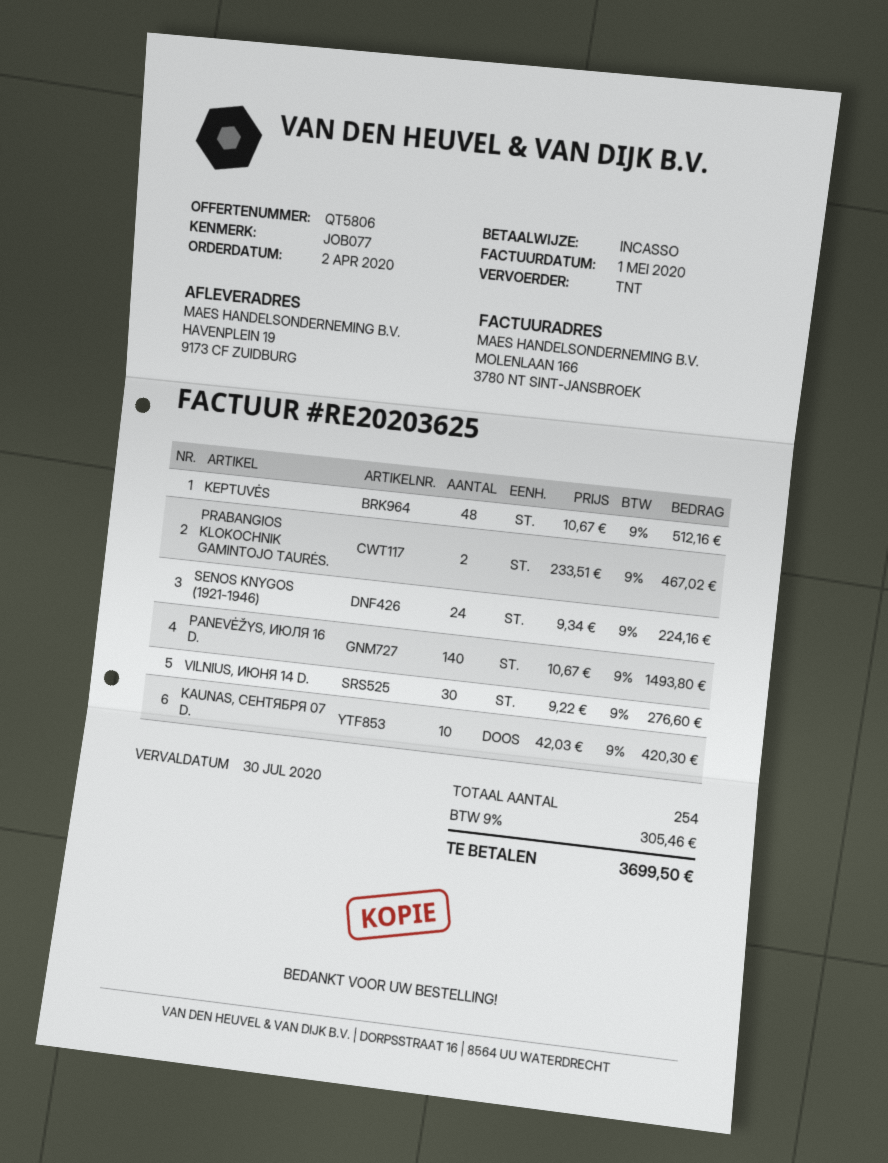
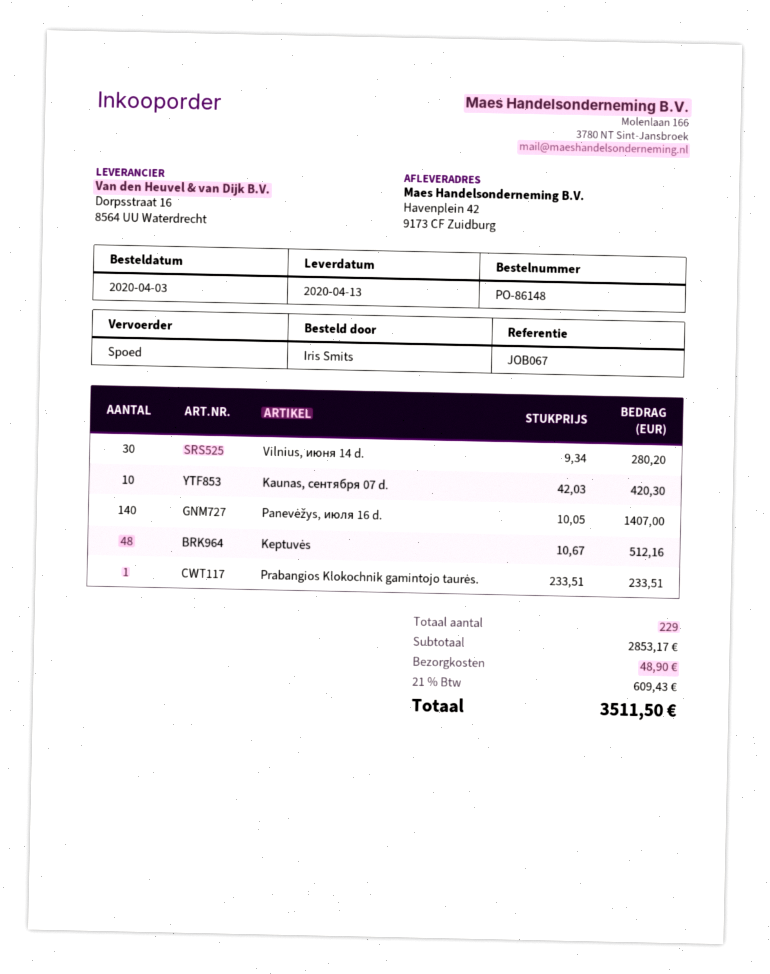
order date: 2020-04-02 -> 2020-04-03
reference: JOB077 -> JOB067
shipping method: TNT -> express
ship to: HAVENPLEIN 19, 9173 CF ZUIDBURG -> Havenplein 42, 9173 CF Zuidburg
PRABANGIOS KLOKOCHNIK GAMINTOJO TAURĖS.: 2 x 233.51 = 467.02 -> 1 x 233.51 = 233.51
SENOS KNYGOS (1921-1946): 24 x 9.34 = 224.16 -> none
PANEVĖŽYS, ИЮЛЯ 16 D.: 140 x 10.67 = 1493.80 -> 140 x 10.05 = 1407.00
VILNIUS, ИЮНЯ 14 D.: 30 x 9.22 = 276.60 -> 30 x 9.34 = 280.20
total quantity: 254 -> 229
shipping: none -> 48.90
tax: 9% = 305.46 -> 21% = 609.43
total: 3699.50 -> 3511.50

